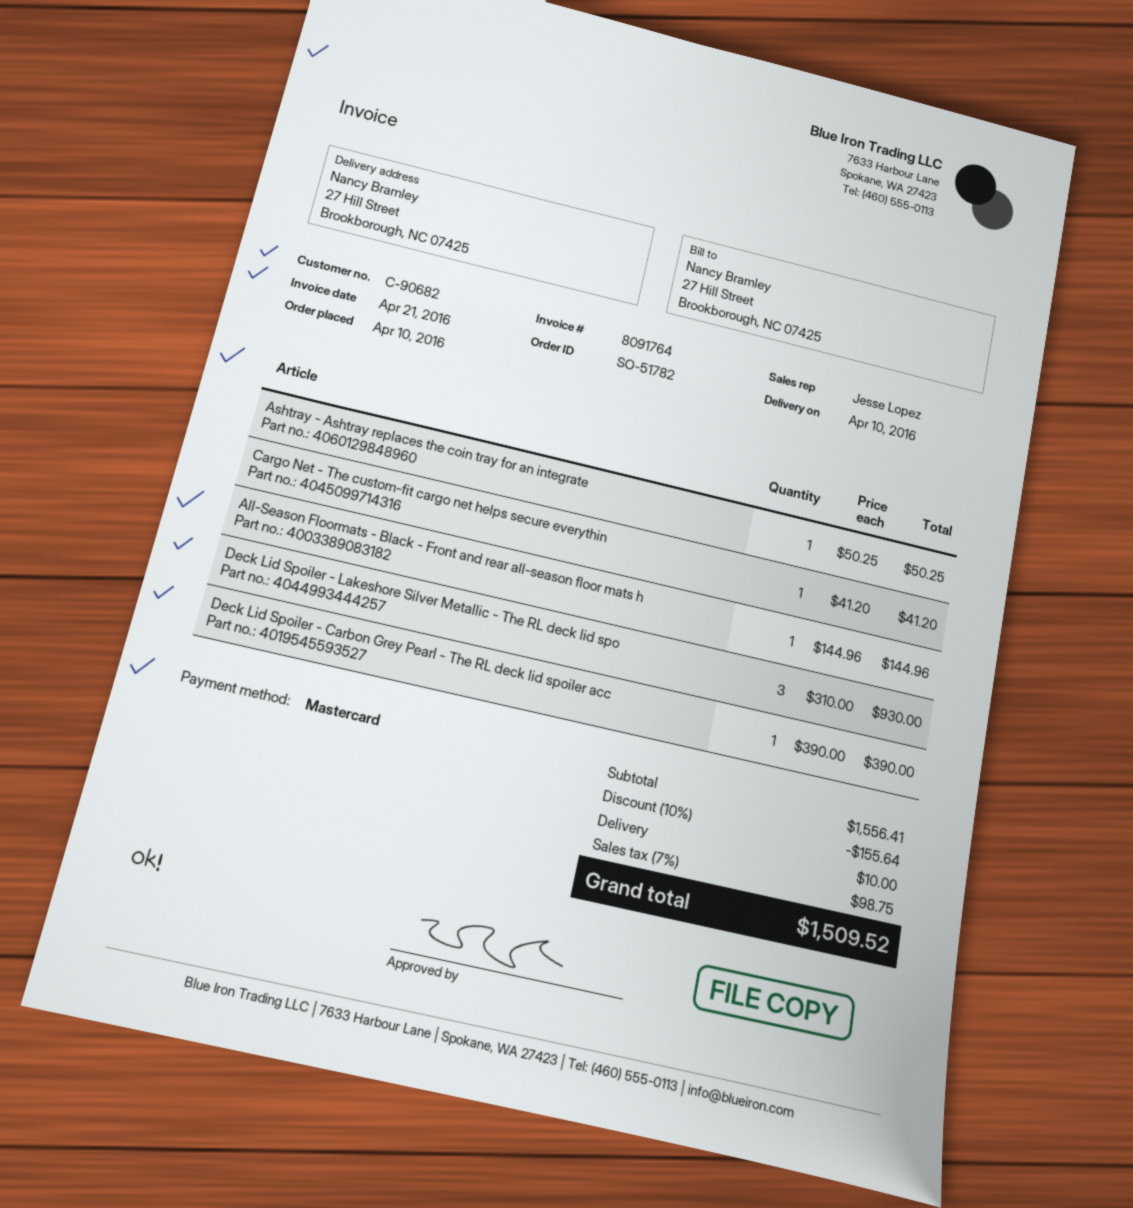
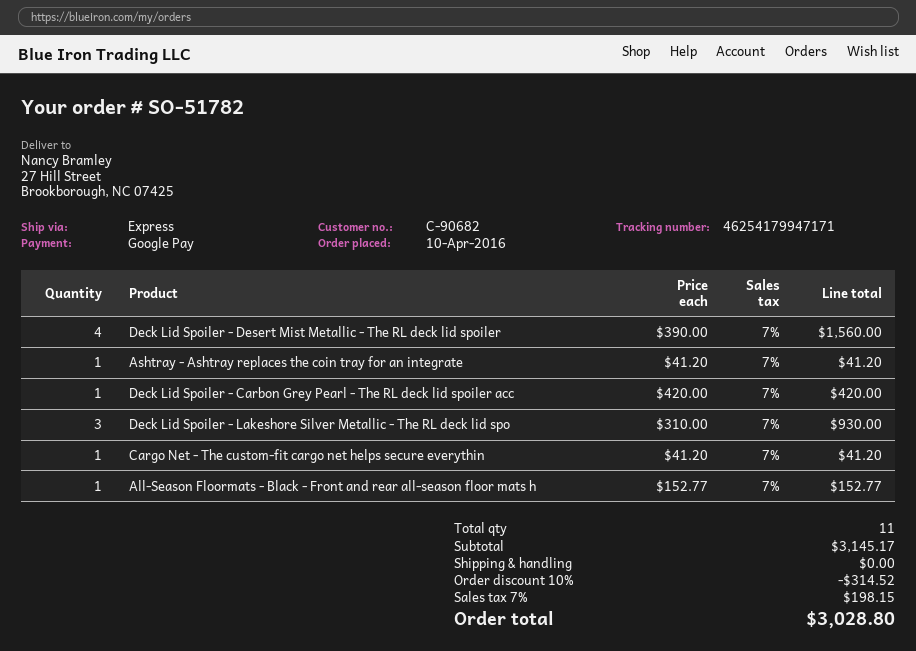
payment method: Mastercard -> Google Pay
Ashtray - Ashtray replaces the coin tray for an integrate: 1 x 50.25 = 50.25 -> 1 x 41.20 = 41.20
All-Season Floormats - Black - Front and rear all-season floor mats h: 1 x 144.96 = 144.96 -> 1 x 152.77 = 152.77
Deck Lid Spoiler - Carbon Grey Pearl - The RL deck lid spoiler acc: 1 x 390.00 = 390.00 -> 1 x 420.00 = 420.00
Deck Lid Spoiler - Desert Mist Metallic - The RL deck lid spoiler: none -> 4 x 390.00 = 1560.00
subtotal: 1556.41 -> 3145.17
discount: 10% = 155.64 -> 10% = 314.52
shipping: 10.00 -> 0.00
tax: 7% = 98.75 -> 7% = 198.15
total: 1509.52 -> 3028.80

